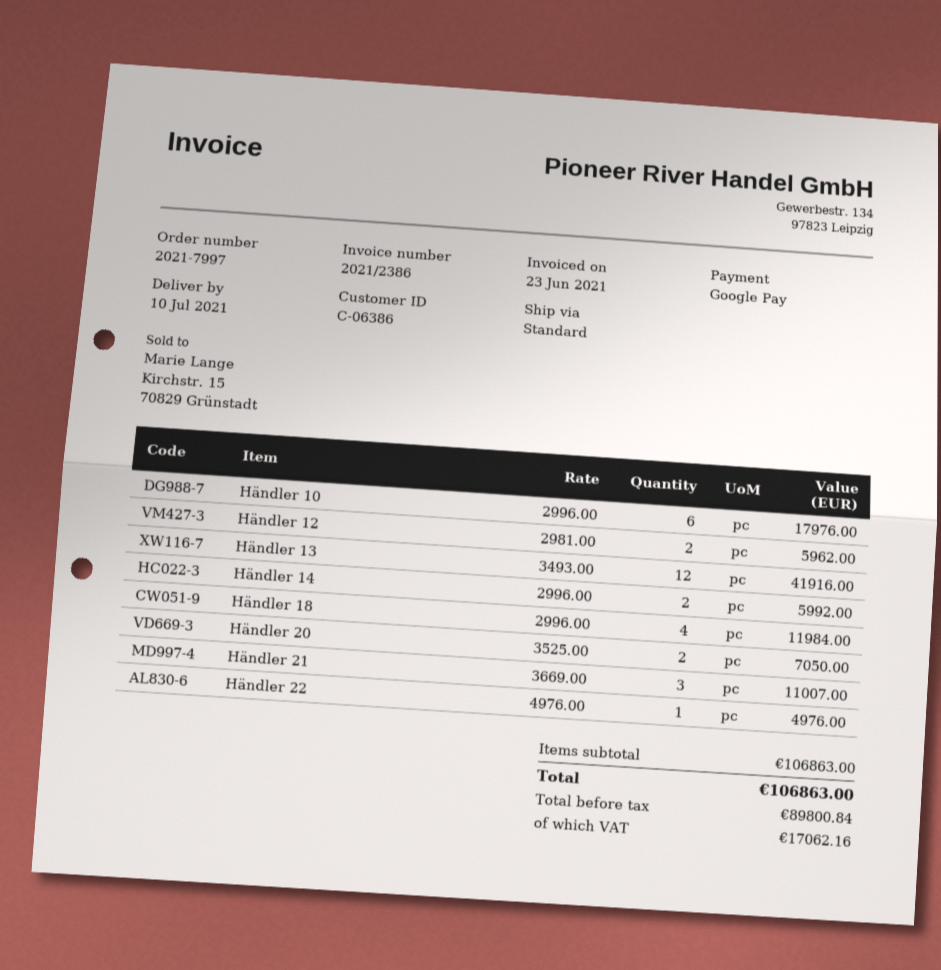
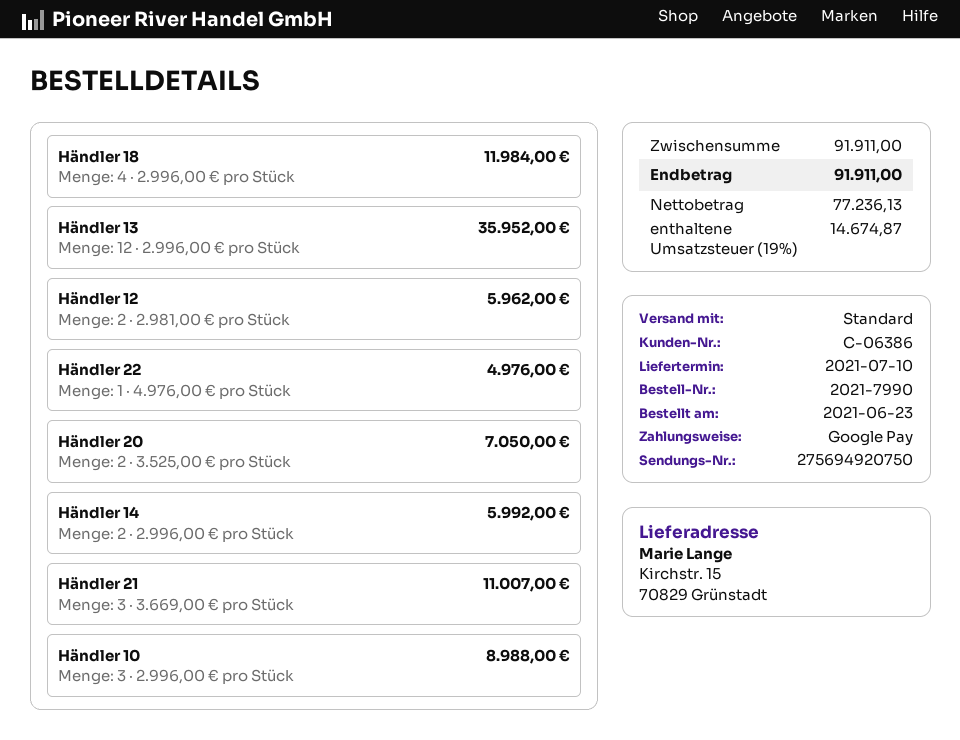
order number: 2021-7997 -> 2021-7990
Händler 10: 6 x 2996.00 = 17976.00 -> 3 x 2996.00 = 8988.00
Händler 13: 12 x 3493.00 = 41916.00 -> 12 x 2996.00 = 35952.00
subtotal: 106863.00 -> 91911.00
net: 89800.84 -> 77236.13
tax: 17062.16 -> 14674.87
total: 106863.00 -> 91911.00

